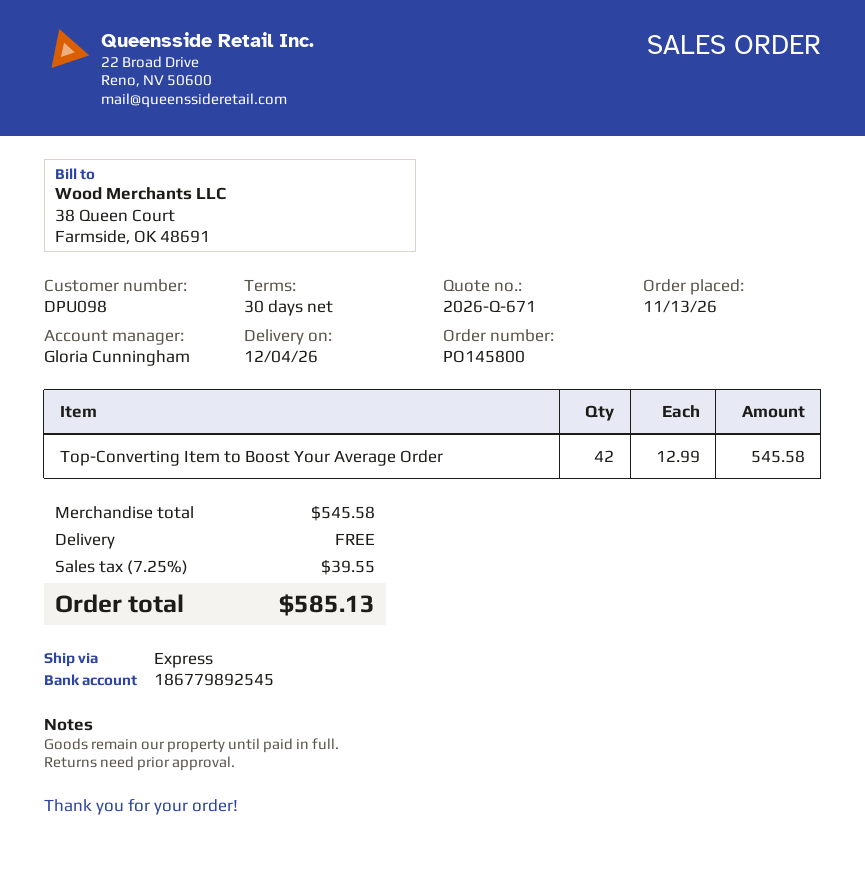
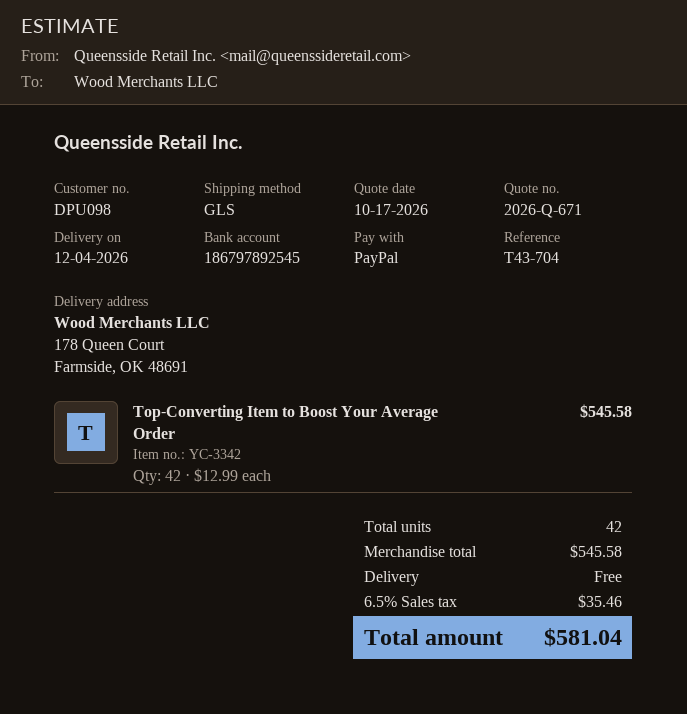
bank account: 186779892545 -> 186797892545
shipping method: express -> GLS
tax: 7.25% = 39.55 -> 6.5% = 35.46
total: 585.13 -> 581.04

